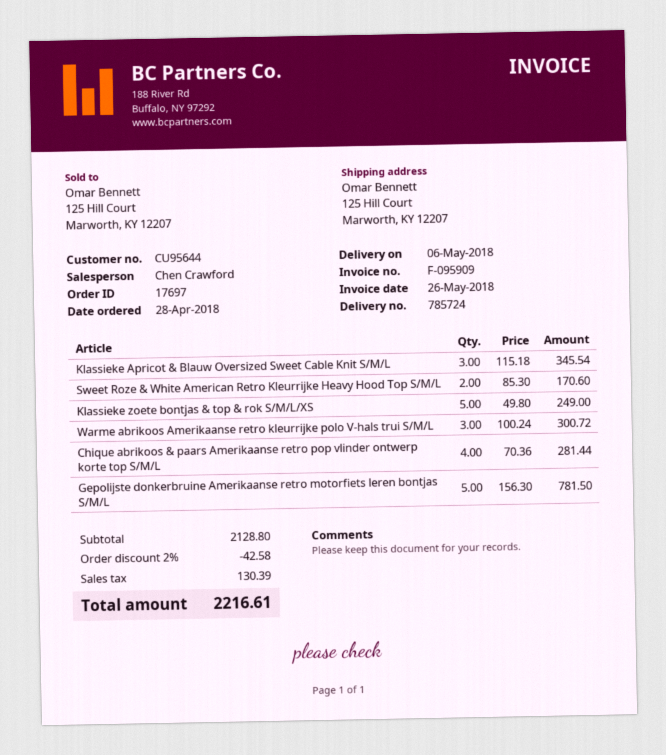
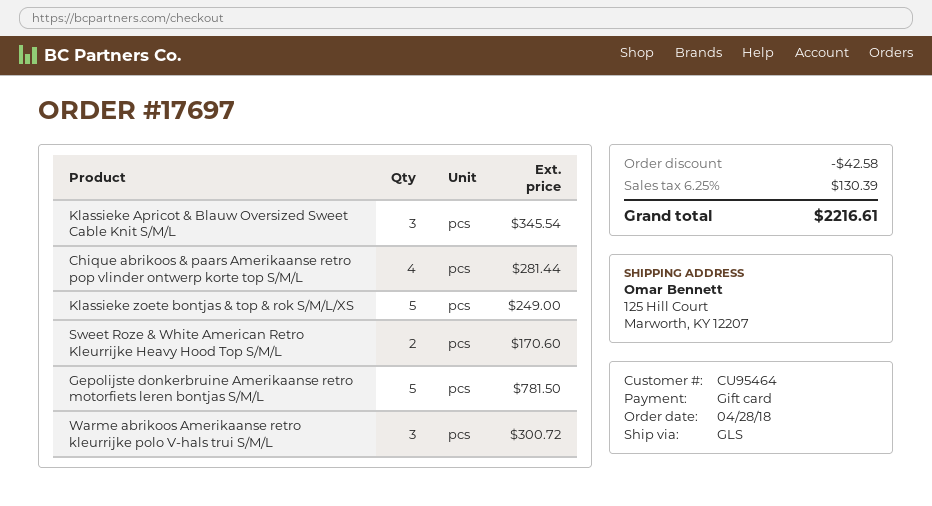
customer number: CU95644 -> CU95464

